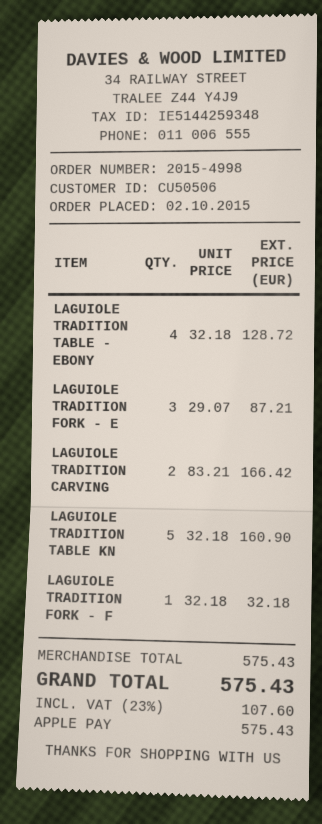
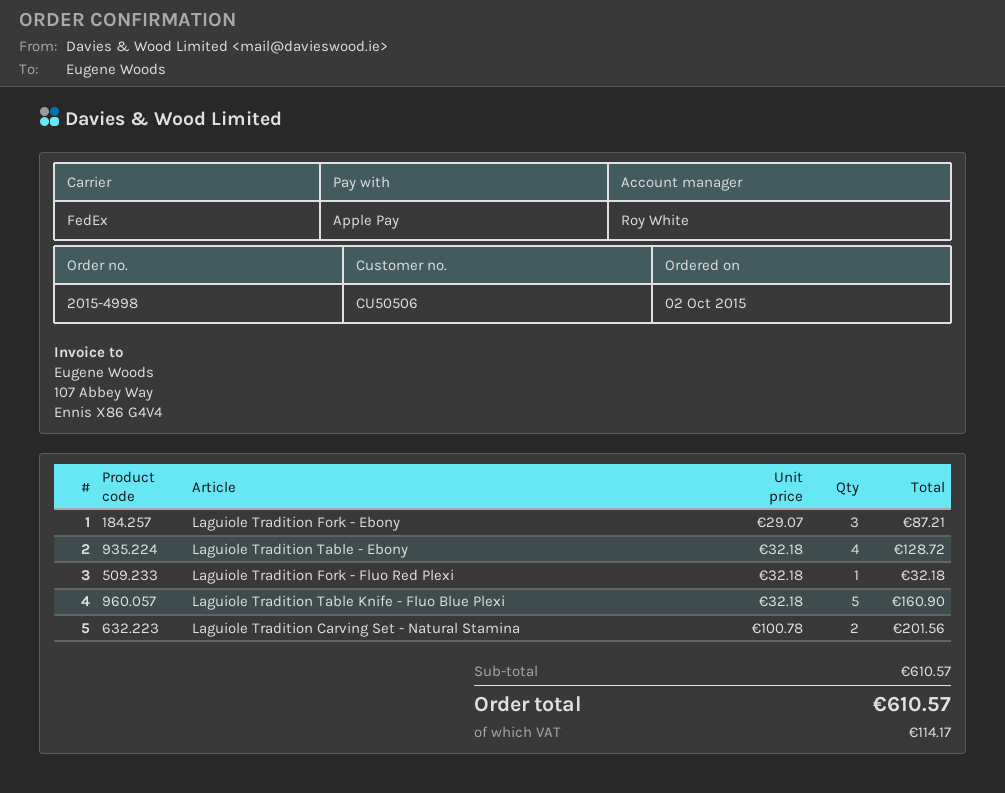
LAGUIOLE TRADITION CARVING: 2 x 83.21 = 166.42 -> 2 x 100.78 = 201.56
subtotal: 575.43 -> 610.57
tax: 107.60 -> 114.17
total: 575.43 -> 610.57

